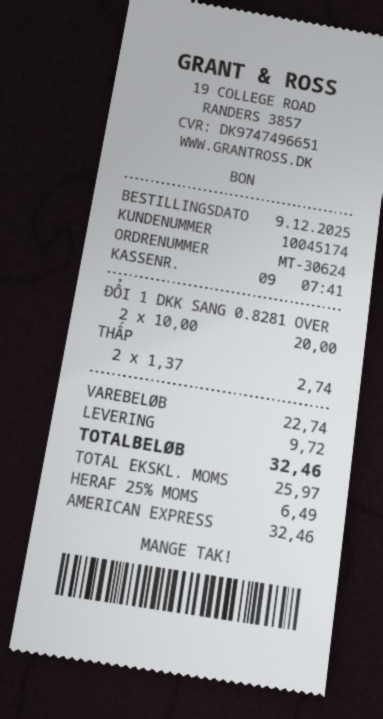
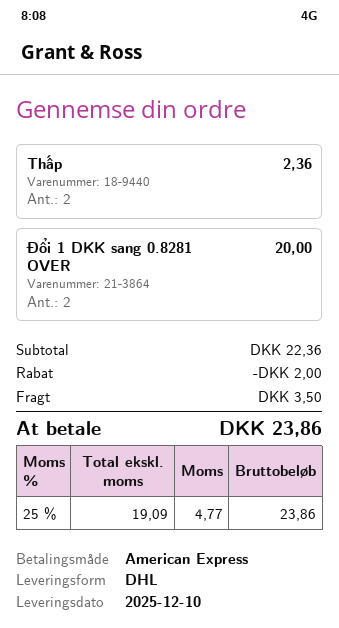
THẤP: 2 for 2.74 -> 2 for 2.36
subtotal: 22.74 -> 22.36
discount: none -> 2.00
shipping: 9.72 -> 3.50
net: 25.97 -> 19.09
tax: 25% = 6.49 -> 25% = 4.77
total: 32.46 -> 23.86

